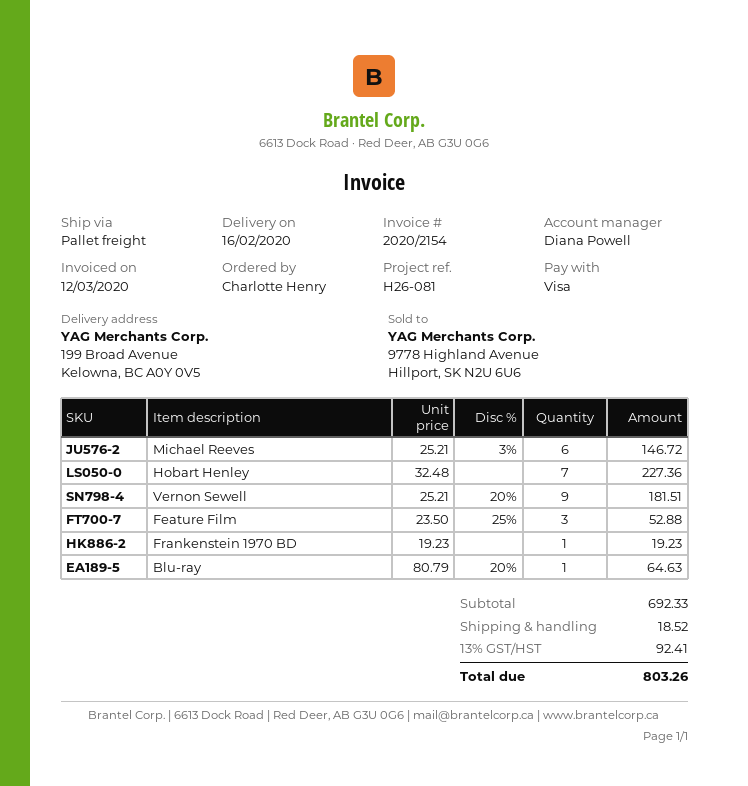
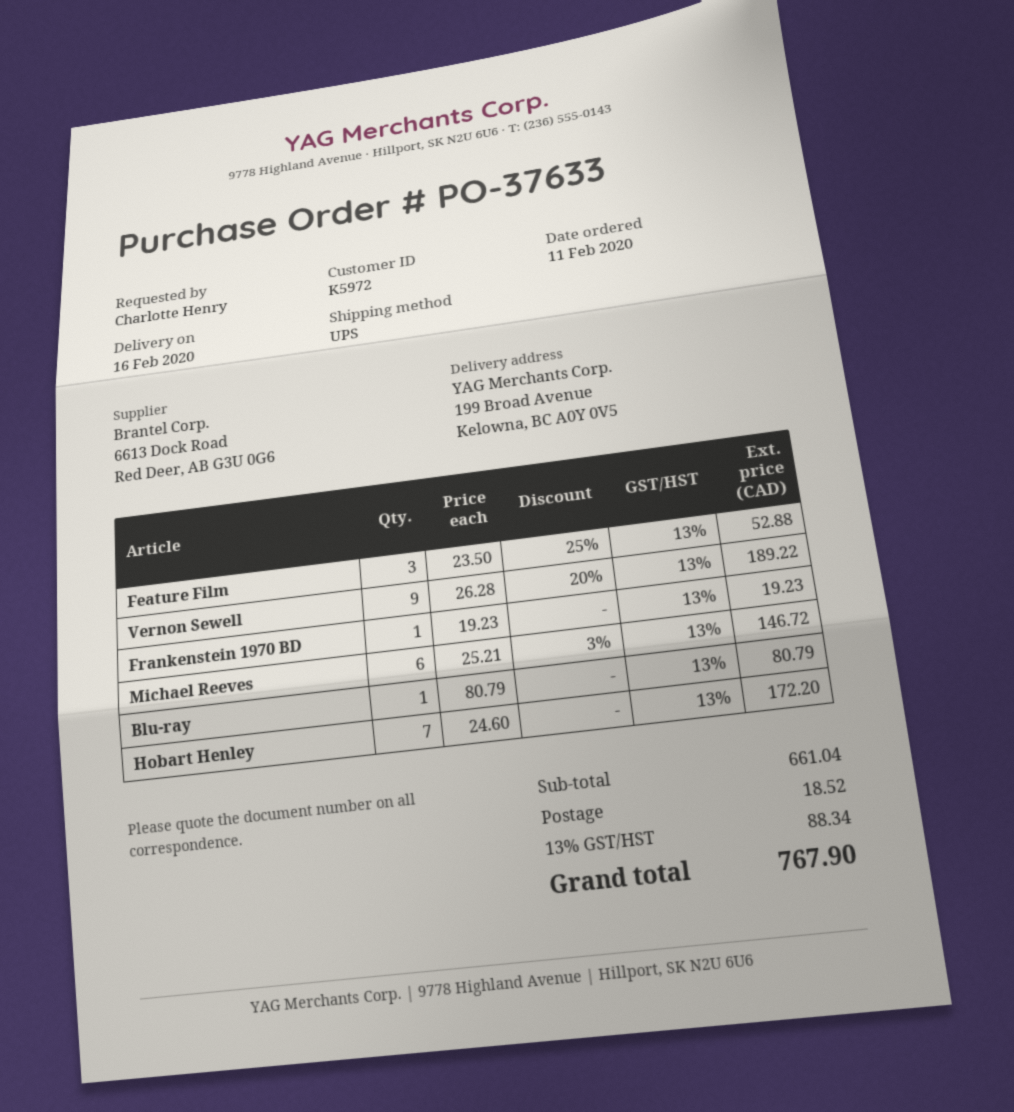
shipping method: pallet freight -> UPS
Hobart Henley: 7 x 32.48 = 227.36 -> 7 x 24.60 = 172.20
Vernon Sewell: 9 x 25.21 - 20% = 181.51 -> 9 x 26.28 - 20% = 189.22
Blu-ray: 1 x 80.79 - 20% = 64.63 -> 1 x 80.79 = 80.79
subtotal: 692.33 -> 661.04
tax: 13% = 92.41 -> 13% = 88.34
total: 803.26 -> 767.90

